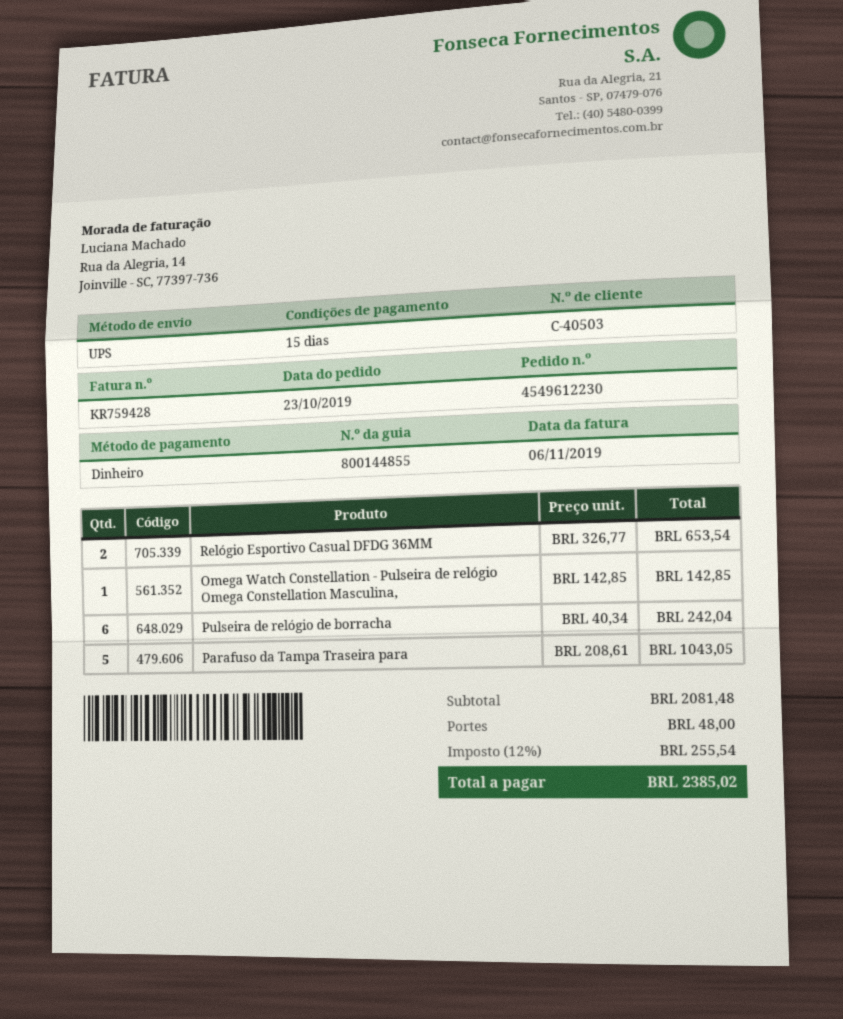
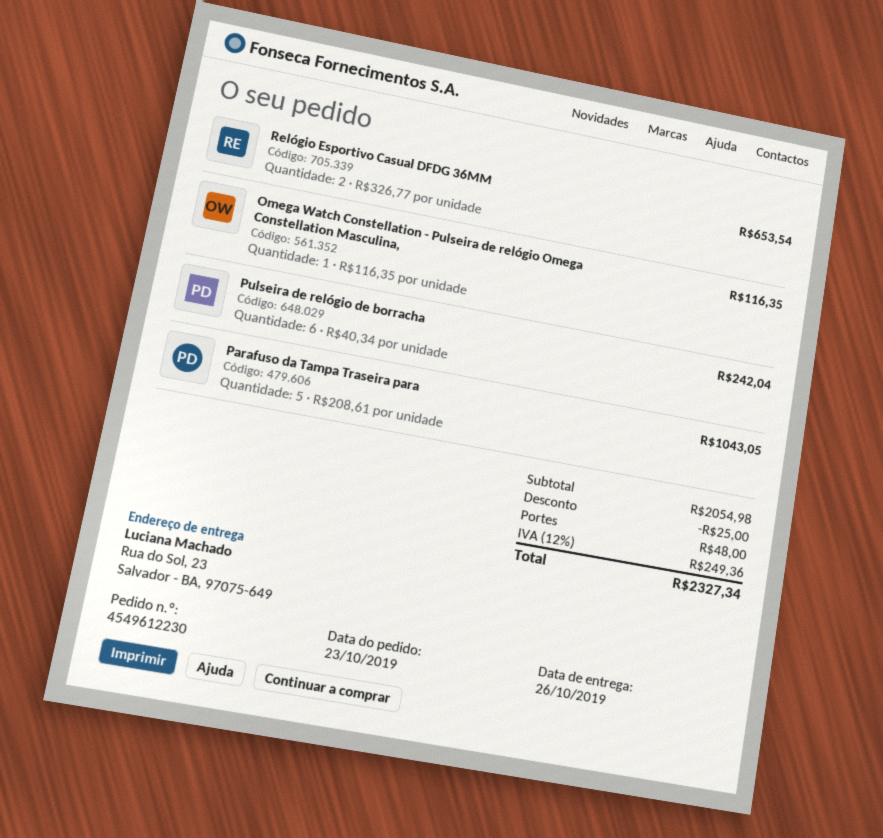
Omega Watch Constellation - Pulseira de relógio Omega Constellation Masculina,: 1 x 142.85 = 142.85 -> 1 x 116.35 = 116.35
subtotal: 2081.48 -> 2054.98
discount: none -> 25.00
tax: 12% = 255.54 -> 12% = 249.36
total: 2385.02 -> 2327.34

